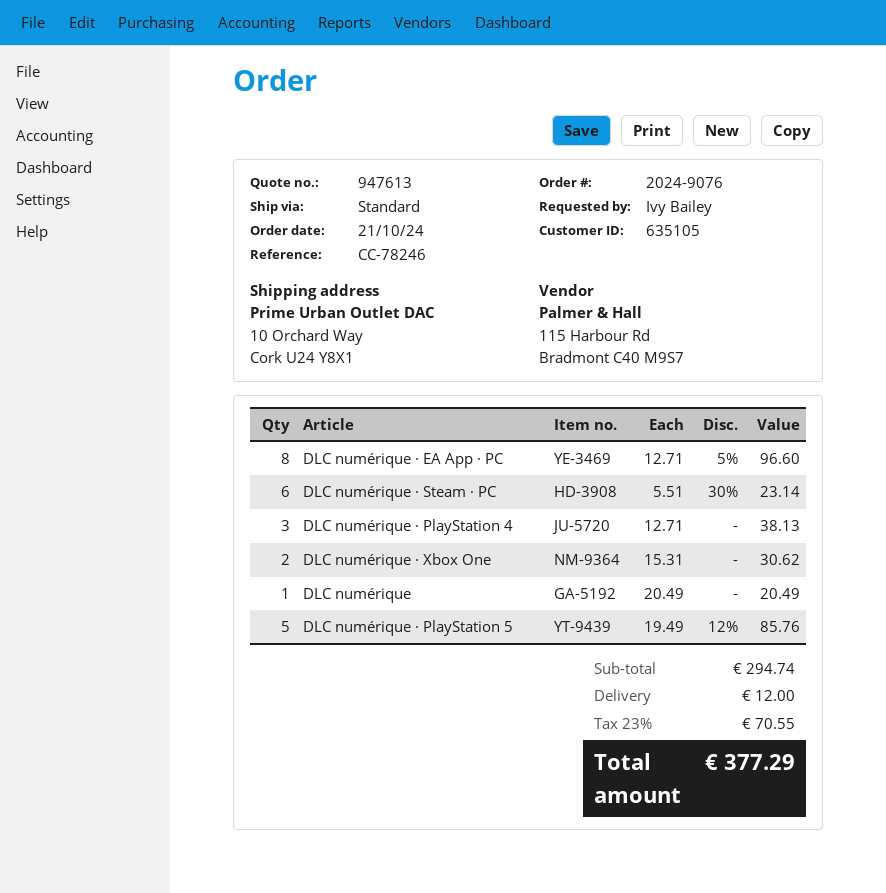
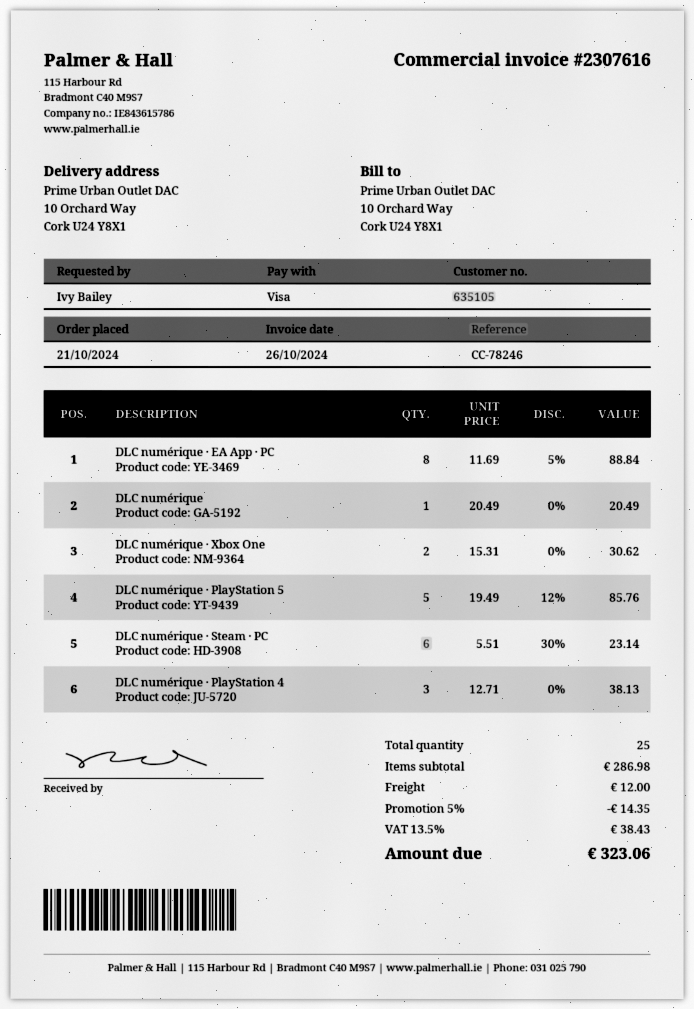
DLC numérique · EA App · PC: 8 x 12.71 - 5% = 96.60 -> 8 x 11.69 - 5% = 88.84
subtotal: 294.74 -> 286.98
discount: none -> 5% = 14.35
tax: 23% = 70.55 -> 13.5% = 38.43
total: 377.29 -> 323.06

